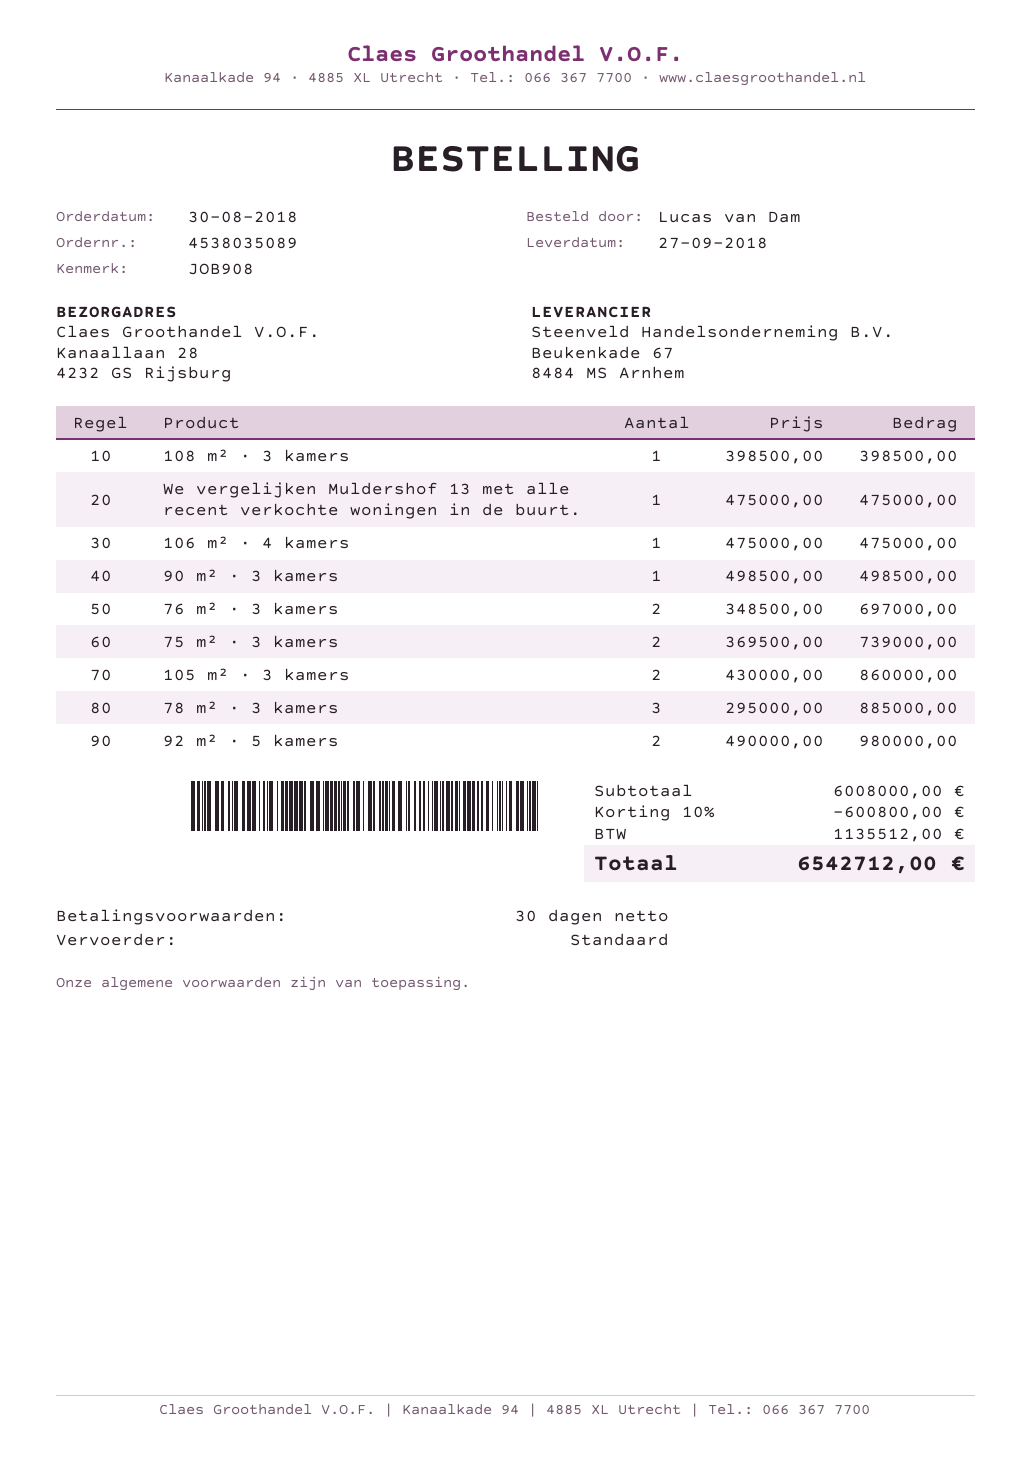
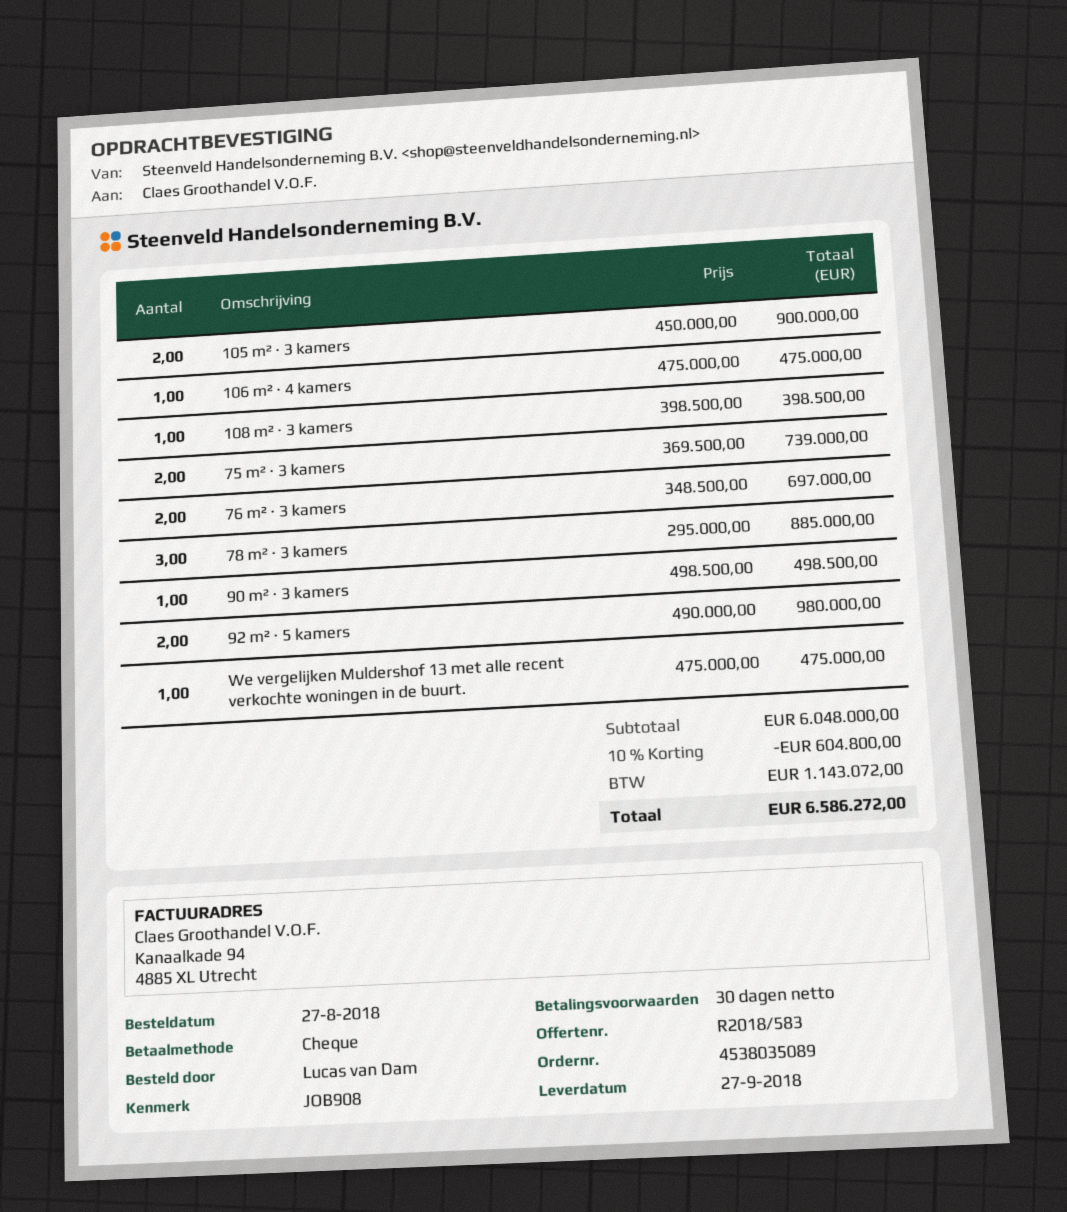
order date: 2018-08-30 -> 2018-08-27
105 m² · 3 kamers: 2 x 430000.00 = 860000.00 -> 2 x 450000.00 = 900000.00
subtotal: 6008000.00 -> 6048000.00
discount: 10% = 600800.00 -> 10% = 604800.00
tax: 1135512.00 -> 1143072.00
total: 6542712.00 -> 6586272.00

